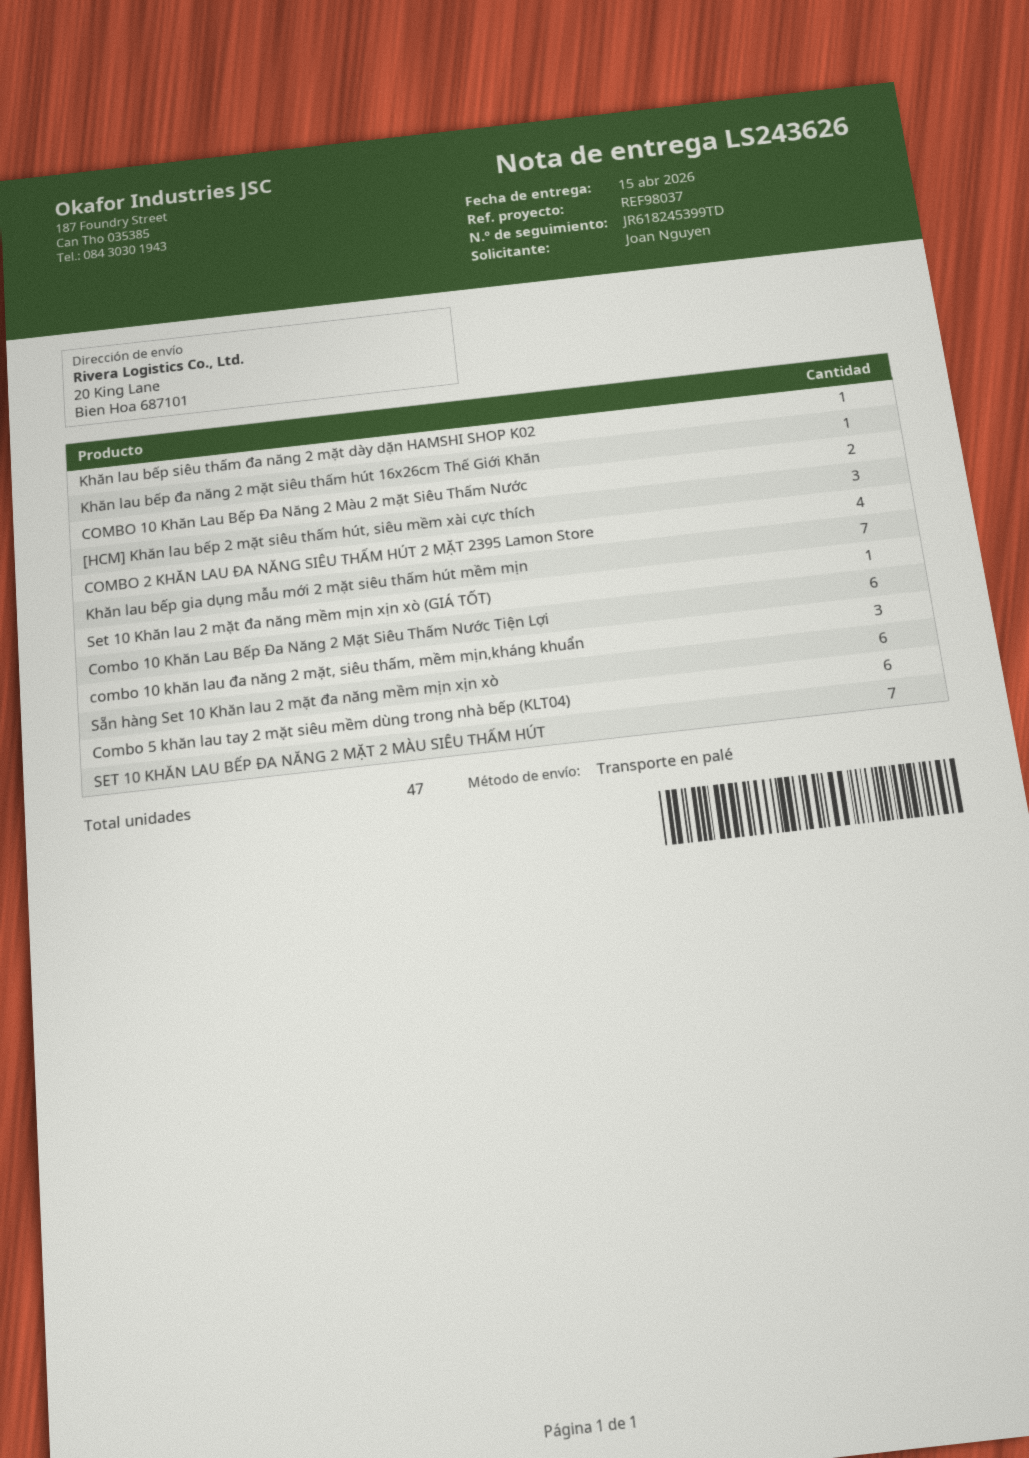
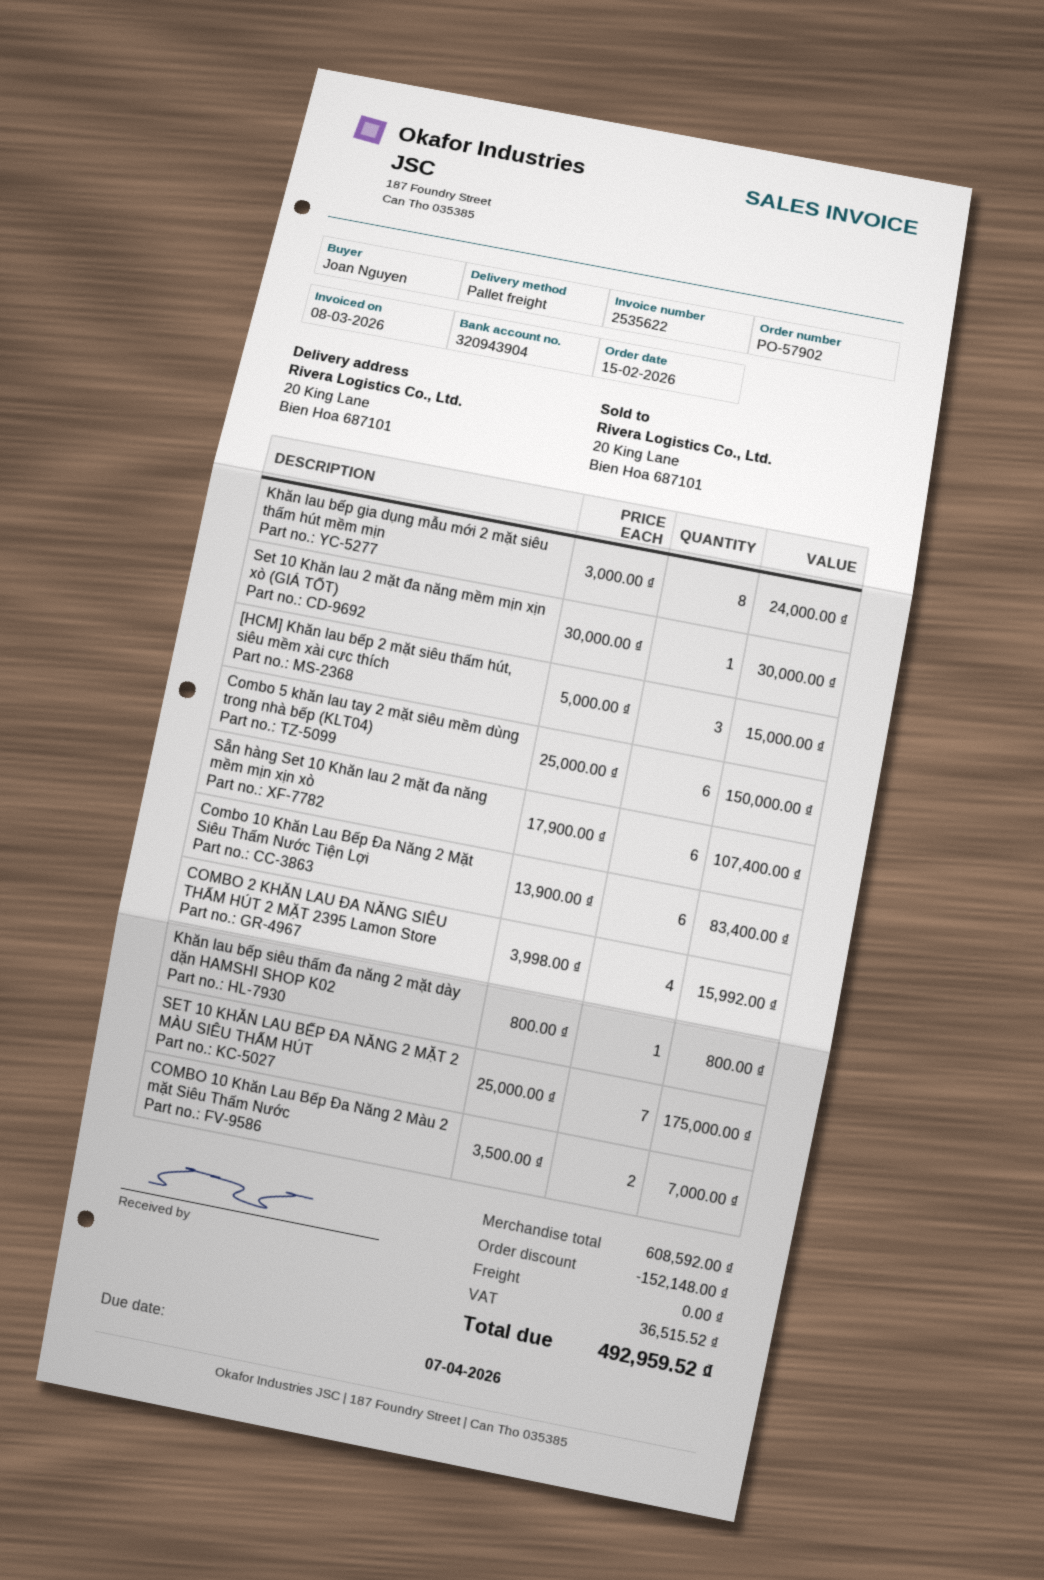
Khăn lau bếp đa năng 2 mặt siêu thấm hút 16x26cm Thế Giới Khăn: 1 -> none
Khăn lau bếp gia dụng mẫu mới 2 mặt siêu thấm hút mềm mịn: 7 -> 8
combo 10 khăn lau đa năng 2 mặt, siêu thấm, mềm mịn,kháng khuẩn: 3 -> none

